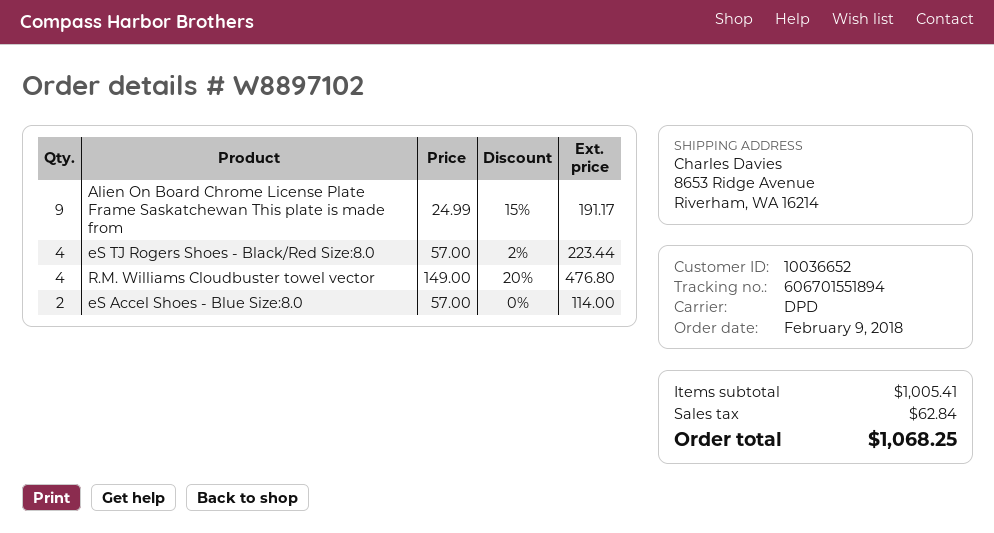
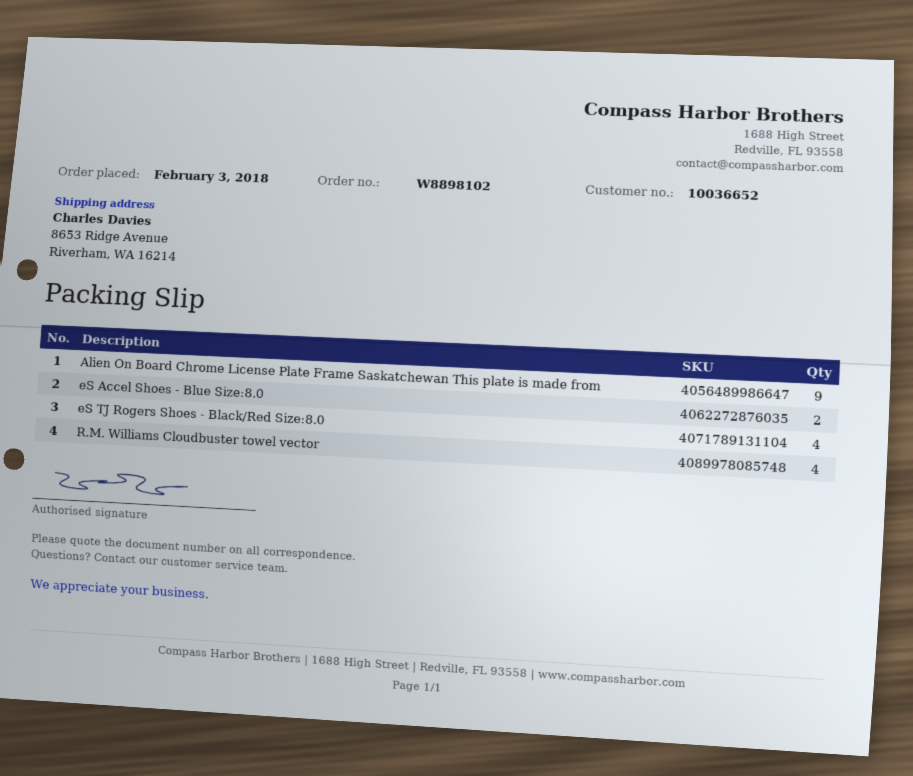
order number: W8897102 -> W8898102
order date: 2018-02-09 -> 2018-02-03

